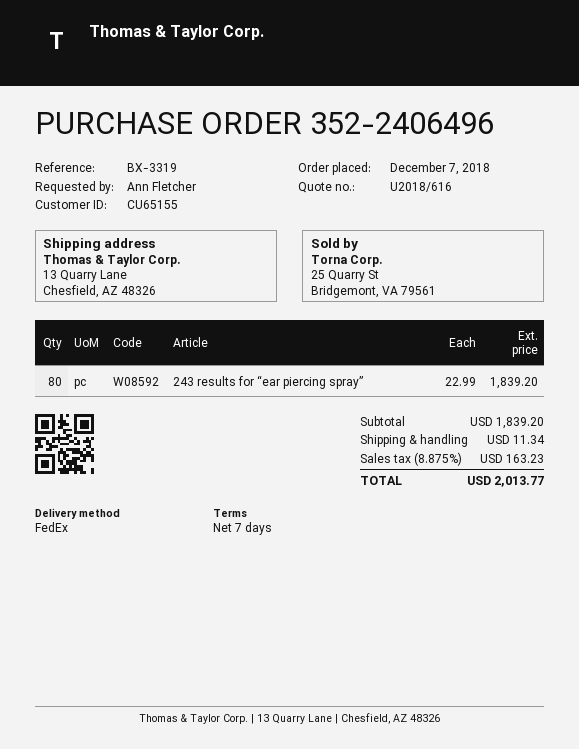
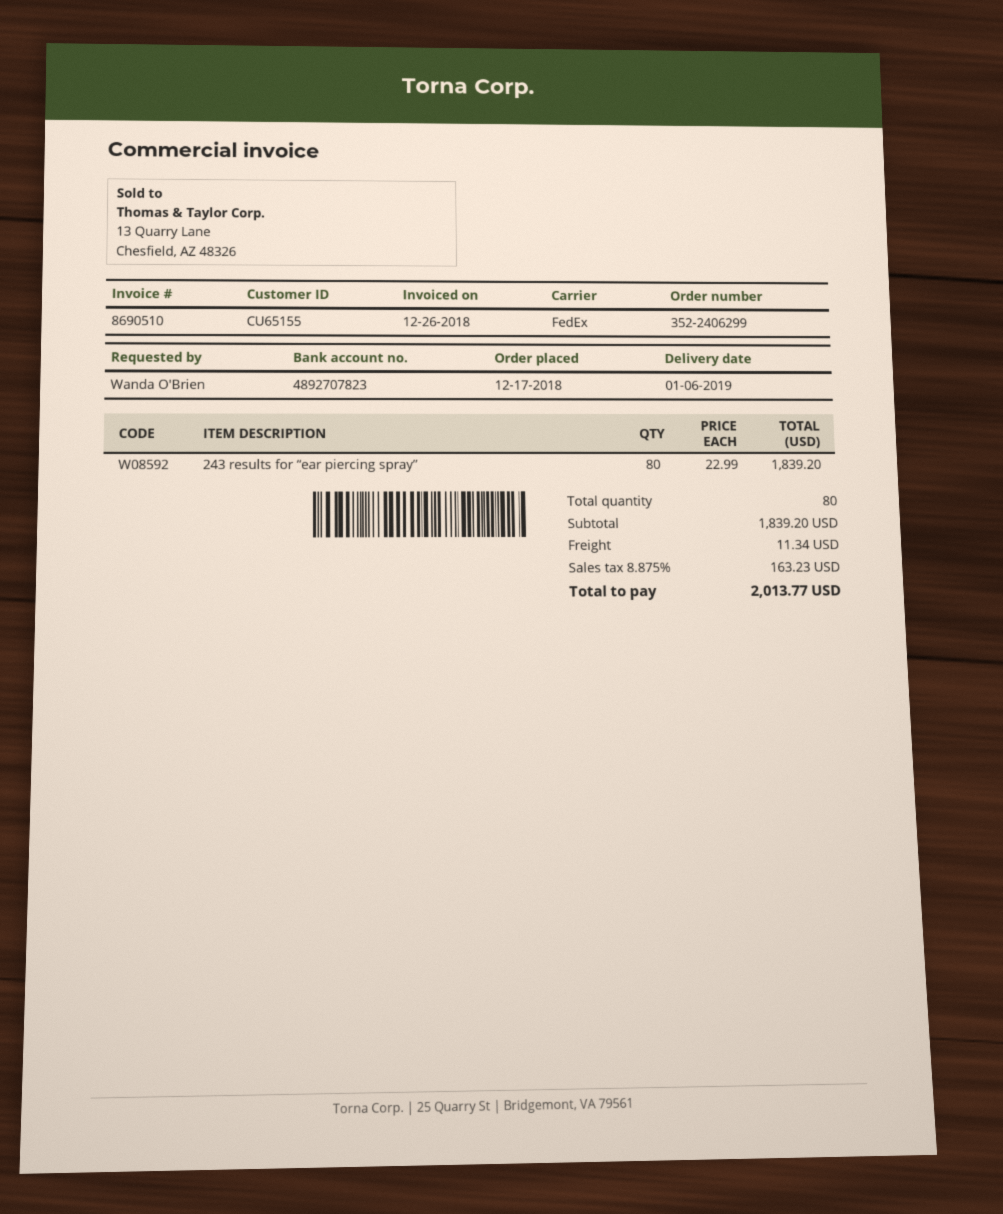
order number: 352-2406496 -> 352-2406299
order date: 2018-12-07 -> 2018-12-17
ordered by: Ann Fletcher -> Wanda O'Brien

